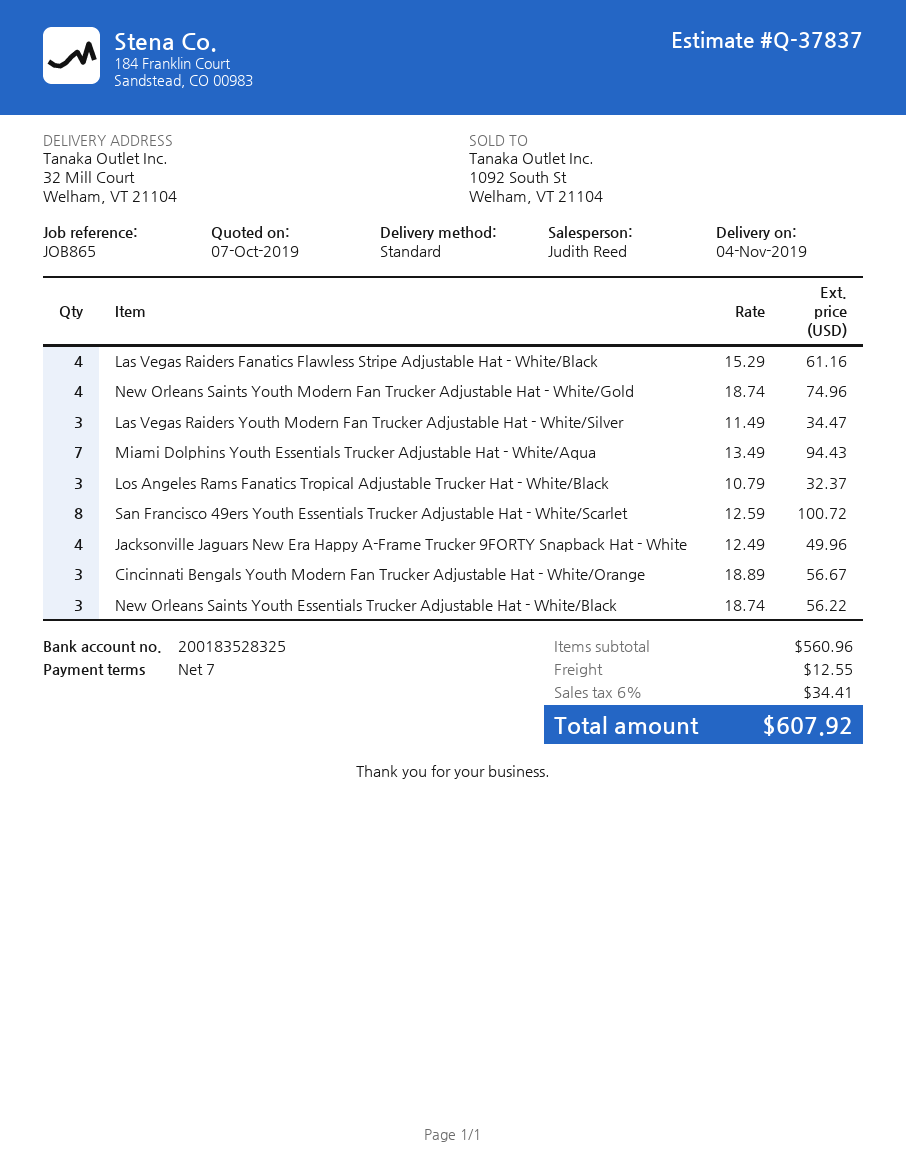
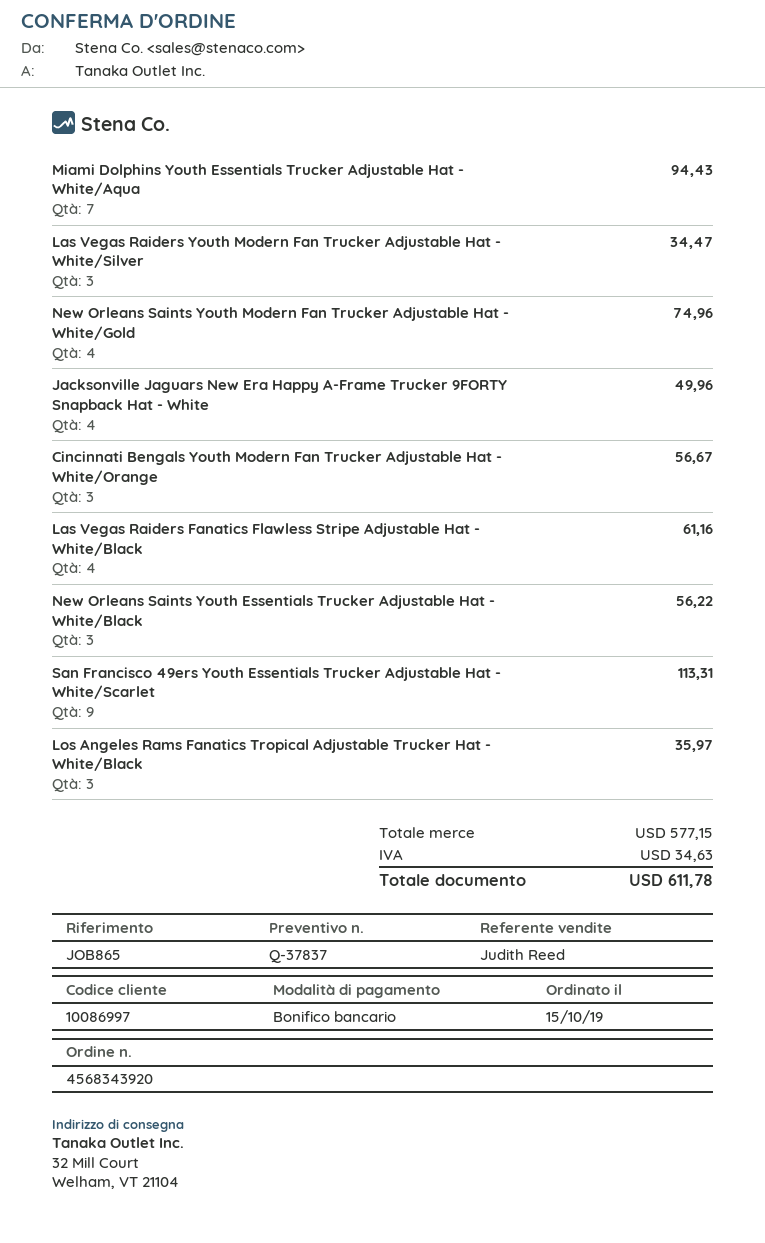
Los Angeles Rams Fanatics Tropical Adjustable Trucker Hat - White/Black: 3 for 32.37 -> 3 for 35.97
San Francisco 49ers Youth Essentials Trucker Adjustable Hat - White/Scarlet: 8 for 100.72 -> 9 for 113.31
subtotal: 560.96 -> 577.15
shipping: 12.55 -> none
tax: 34.41 -> 34.63
total: 607.92 -> 611.78

